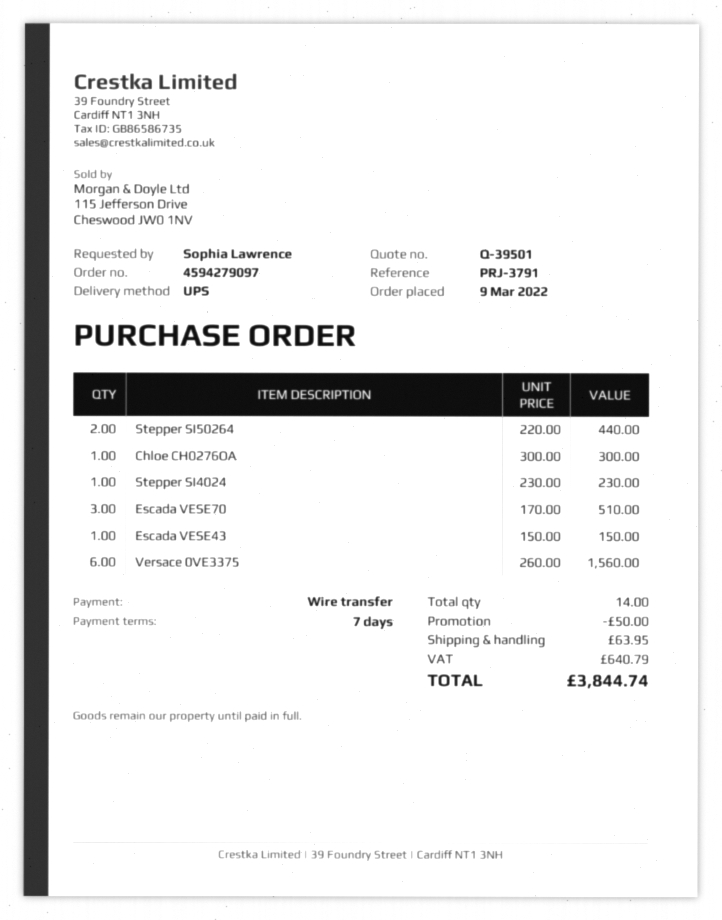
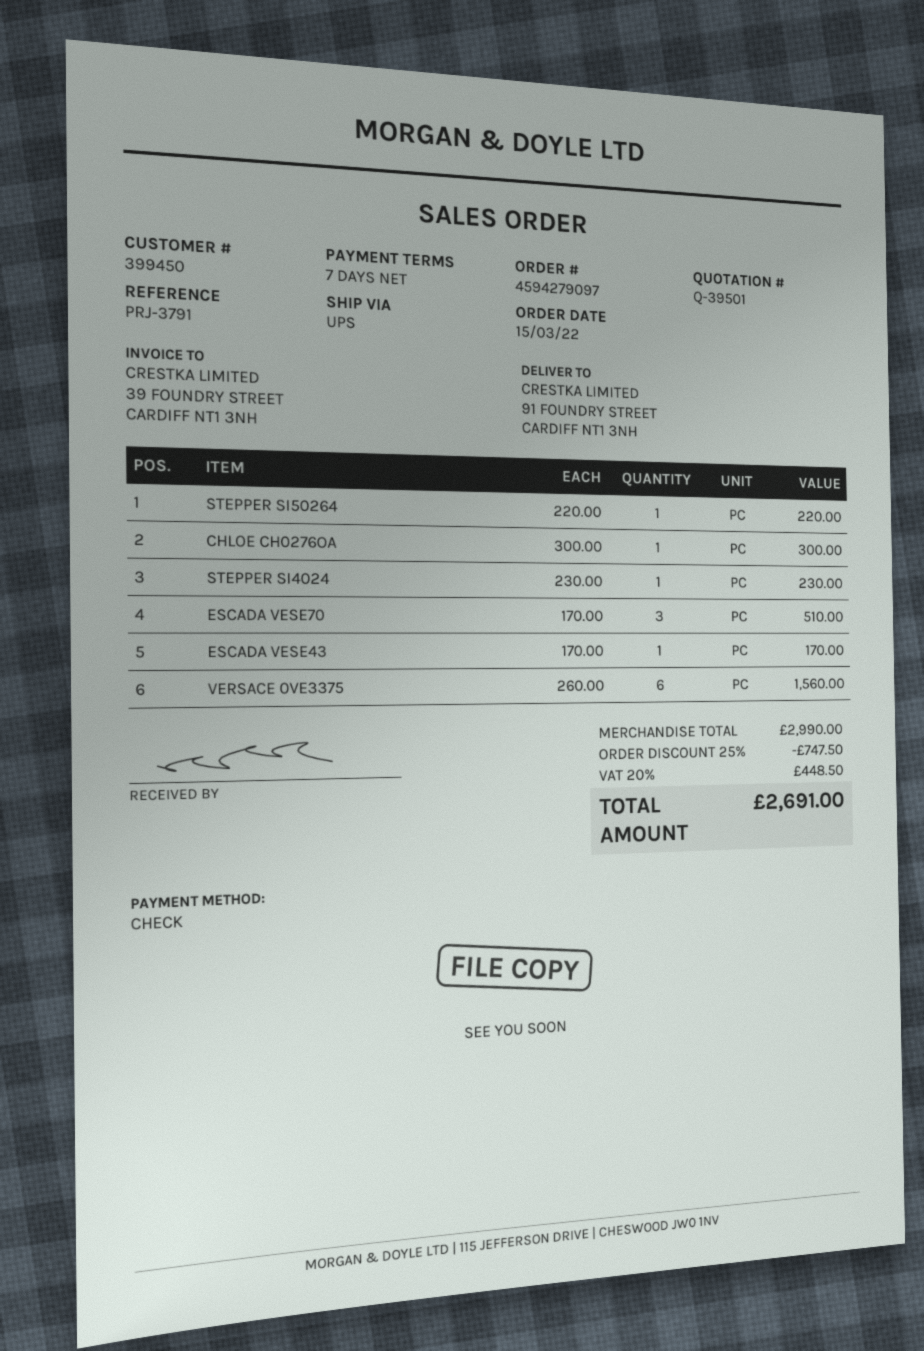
order date: 2022-03-09 -> 2022-03-15
payment method: bank transfer -> cheque
Stepper SI50264: 2 x 220.00 = 440.00 -> 1 x 220.00 = 220.00
Escada VESE43: 1 x 150.00 = 150.00 -> 1 x 170.00 = 170.00
discount: 50.00 -> 747.50
shipping: 63.95 -> none
tax: 640.79 -> 448.50
total: 3844.74 -> 2691.00

